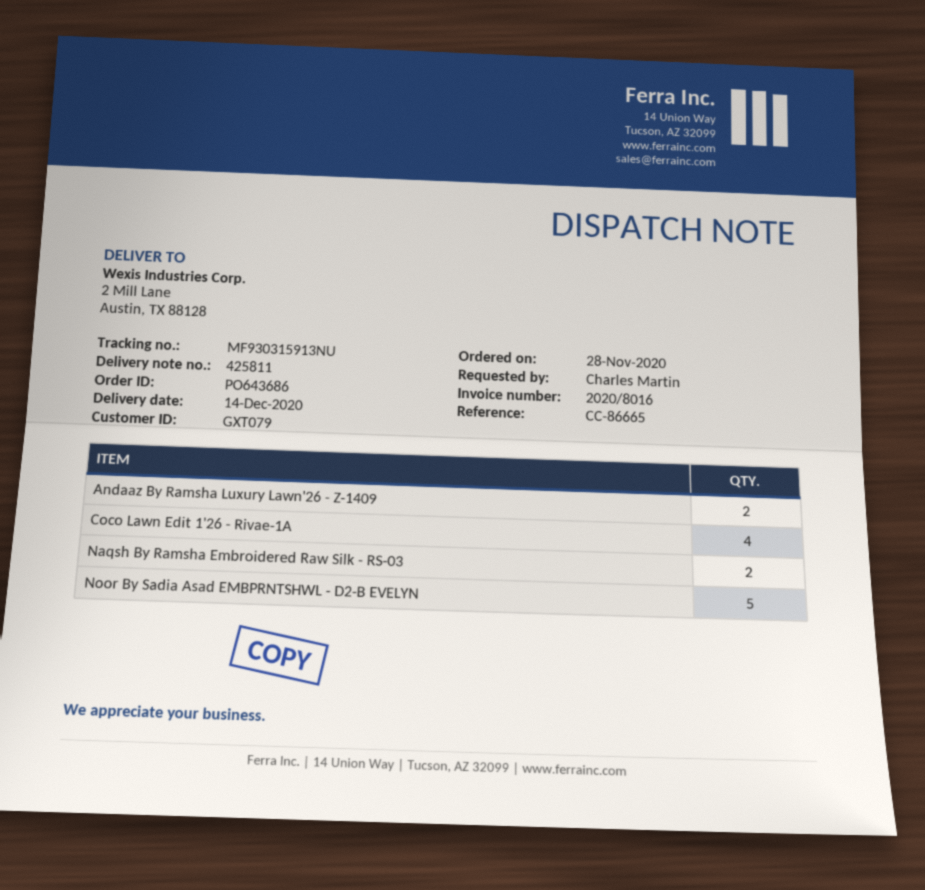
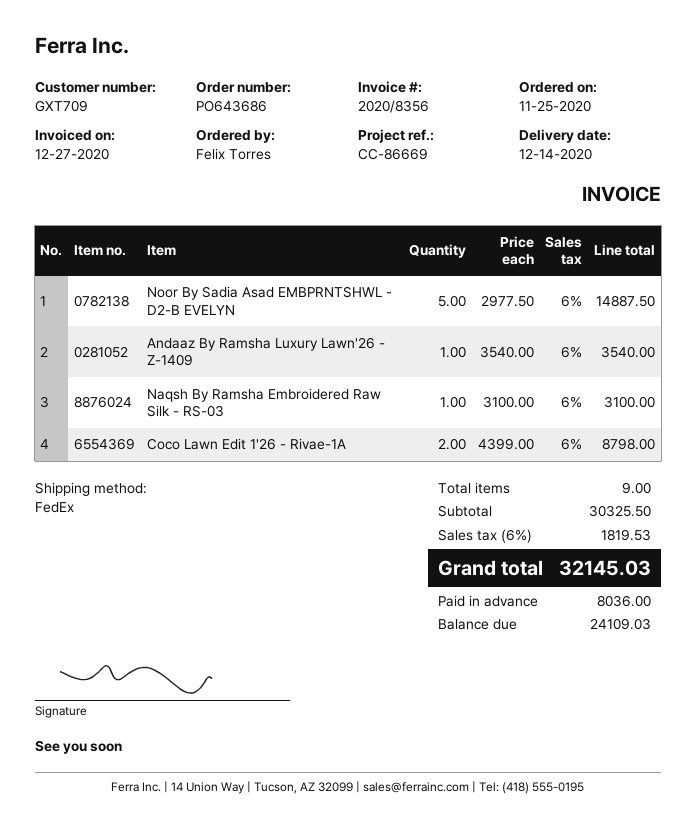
order date: 2020-11-28 -> 2020-11-25
invoice number: 2020/8016 -> 2020/8356
customer number: GXT079 -> GXT709
reference: CC-86665 -> CC-86669
ordered by: Charles Martin -> Felix Torres
Andaaz By Ramsha Luxury Lawn'26 - Z-1409: 2 -> 1
Coco Lawn Edit 1'26 - Rivae-1A: 4 -> 2
Naqsh By Ramsha Embroidered Raw Silk - RS-03: 2 -> 1

